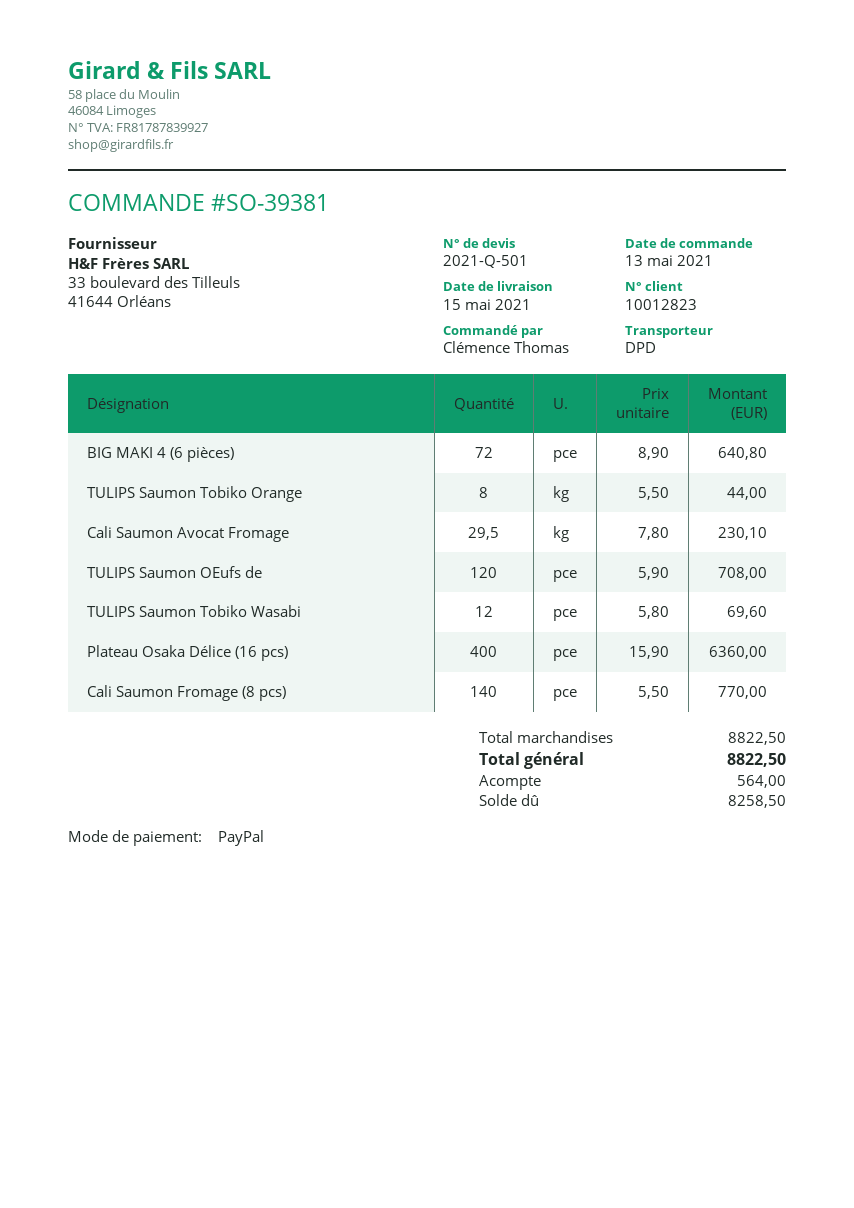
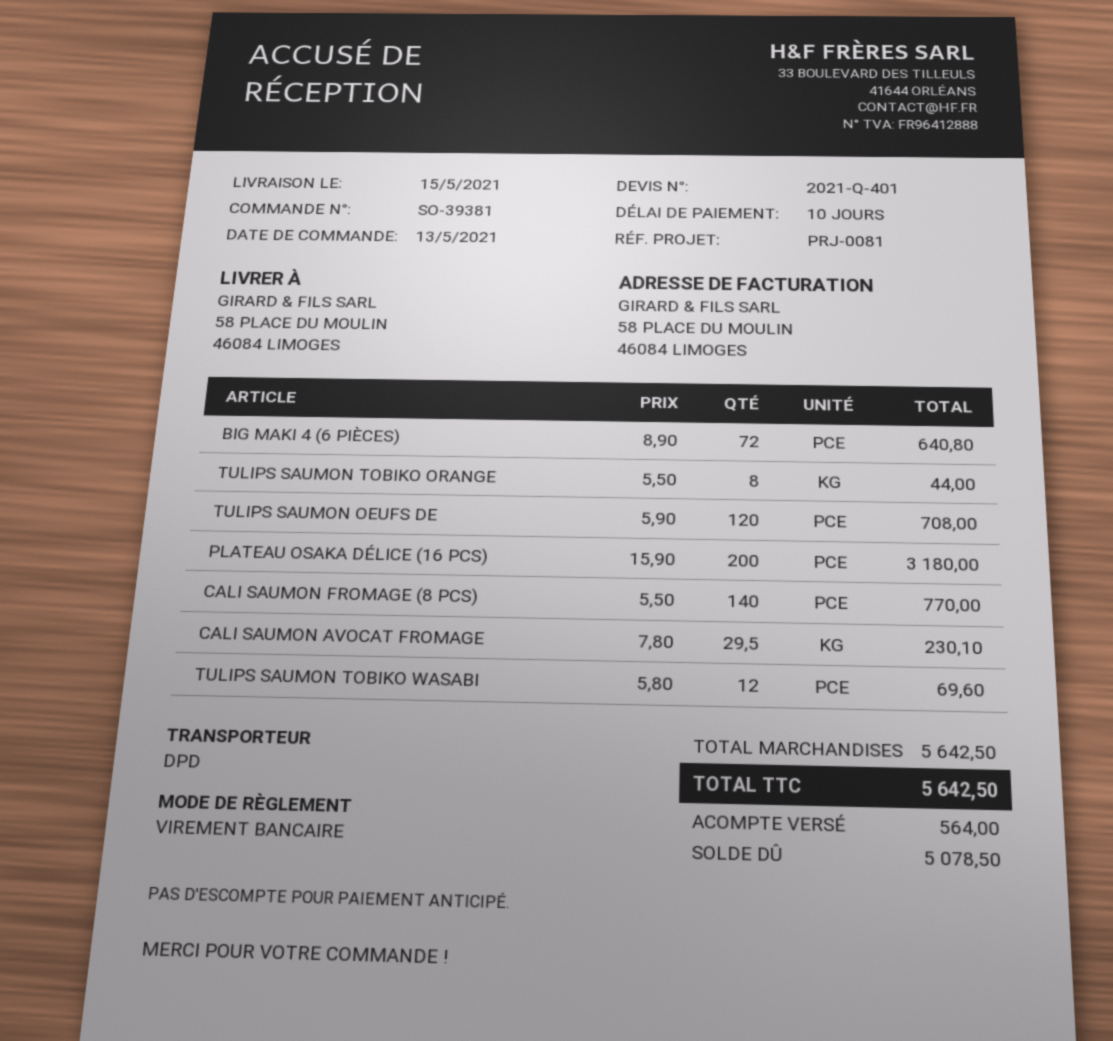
quote number: 2021-Q-501 -> 2021-Q-401
payment method: PayPal -> bank transfer
Plateau Osaka Délice (16 pcs): 400 x 15.90 = 6360.00 -> 200 x 15.90 = 3180.00
subtotal: 8822.50 -> 5642.50
total: 8822.50 -> 5642.50
balance: 8258.50 -> 5078.50

